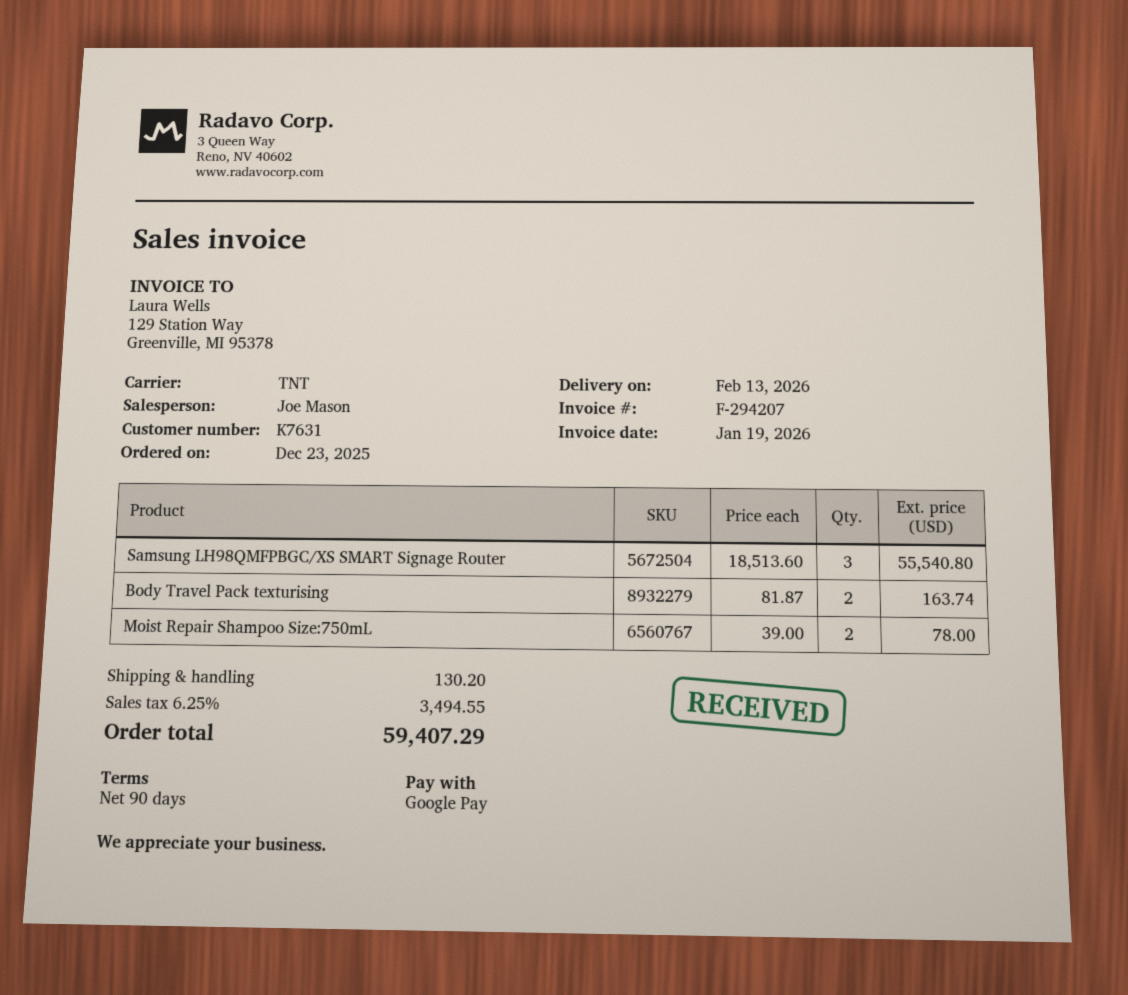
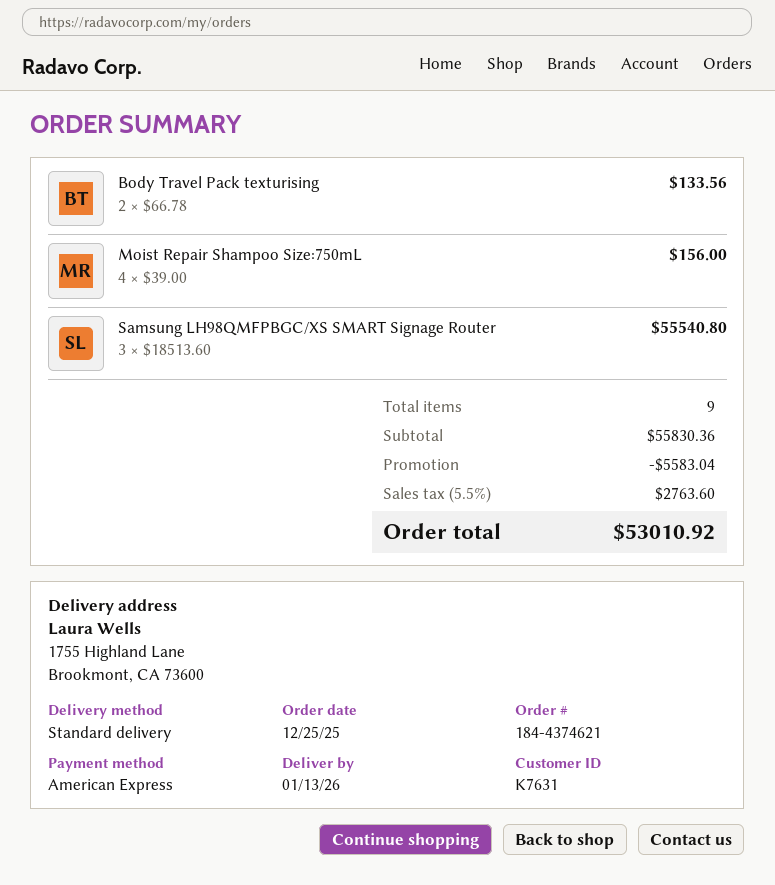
order date: 2025-12-23 -> 2025-12-25
delivery date: 2026-02-13 -> 2026-01-13
payment method: Google Pay -> American Express
shipping method: TNT -> standard
Body Travel Pack texturising: 2 x 81.87 = 163.74 -> 2 x 66.78 = 133.56
Moist Repair Shampoo Size:750mL: 2 x 39.00 = 78.00 -> 4 x 39.00 = 156.00
discount: none -> 5583.04
shipping: 130.20 -> none
tax: 6.25% = 3494.55 -> 5.5% = 2763.60
total: 59407.29 -> 53010.92

